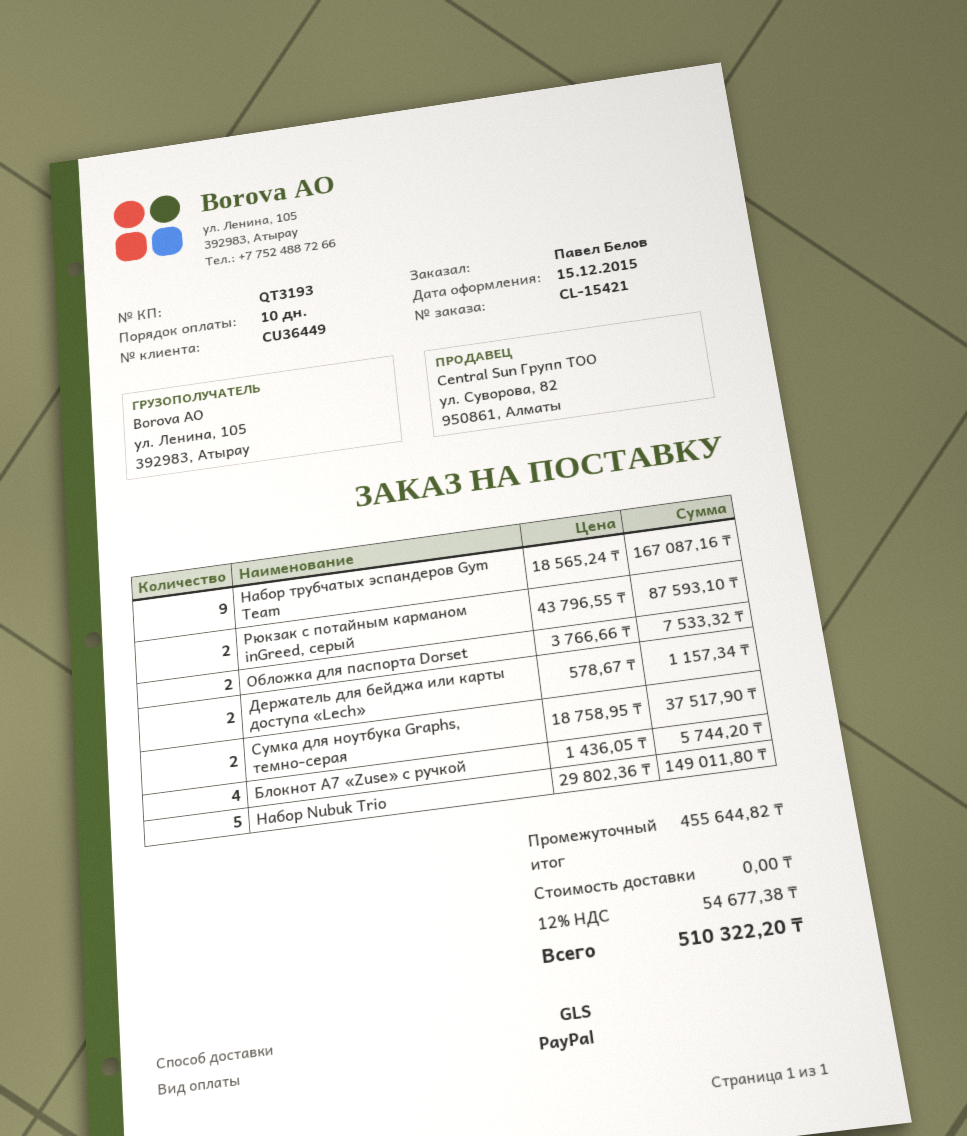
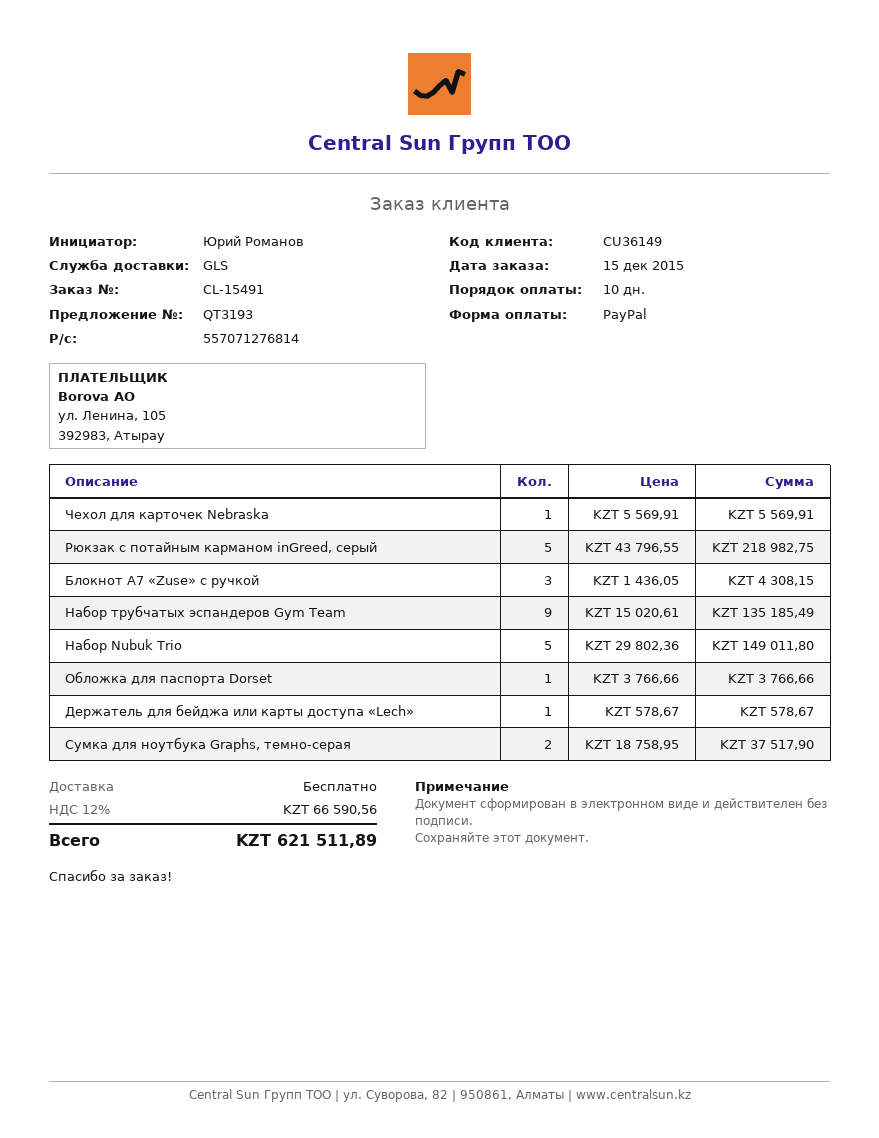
order number: CL-15421 -> CL-15491
customer number: CU36449 -> CU36149
ordered by: Павел Белов -> Юрий Романов
Набор трубчатых эспандеров Gym Team: 9 x 18565.24 = 167087.16 -> 9 x 15020.61 = 135185.49
Рюкзак с потайным карманом inGreed, серый: 2 x 43796.55 = 87593.10 -> 5 x 43796.55 = 218982.75
Обложка для паспорта Dorset: 2 x 3766.66 = 7533.32 -> 1 x 3766.66 = 3766.66
Держатель для бейджа или карты доступа «Lech»: 2 x 578.67 = 1157.34 -> 1 x 578.67 = 578.67
Блокнот А7 «Zuse» с ручкой: 4 x 1436.05 = 5744.20 -> 3 x 1436.05 = 4308.15
Чехол для карточек Nebraska: none -> 1 x 5569.91 = 5569.91
tax: 12% = 54677.38 -> 12% = 66590.56
total: 510322.20 -> 621511.89

